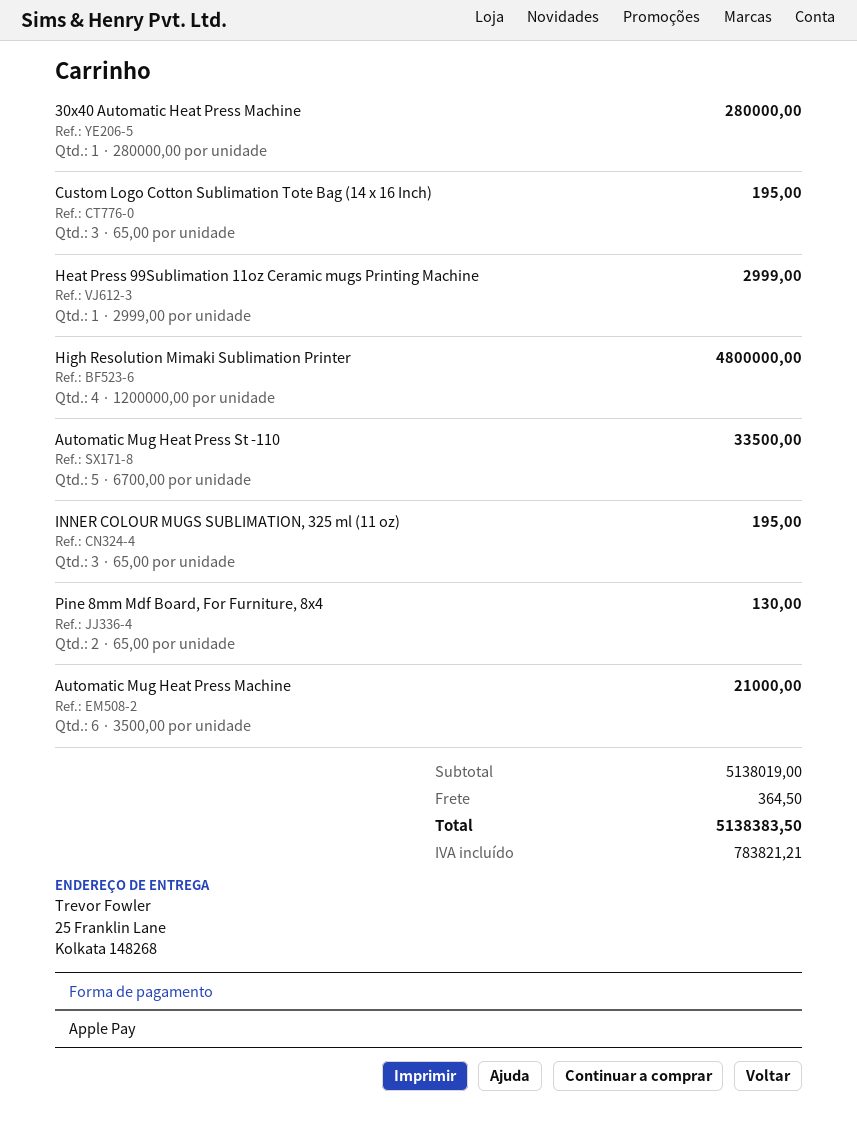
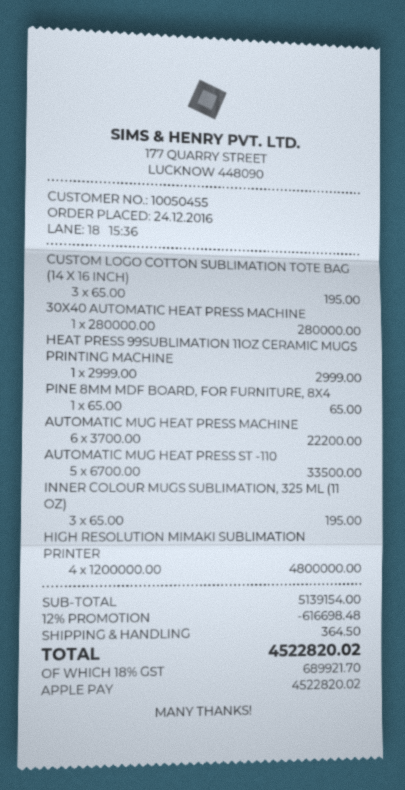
Pine 8mm Mdf Board, For Furniture, 8x4: 2 x 65.00 = 130.00 -> 1 x 65.00 = 65.00
Automatic Mug Heat Press Machine: 6 x 3500.00 = 21000.00 -> 6 x 3700.00 = 22200.00
subtotal: 5138019.00 -> 5139154.00
discount: none -> 12% = 616698.48
tax: 783821.21 -> 689921.70
total: 5138383.50 -> 4522820.02

